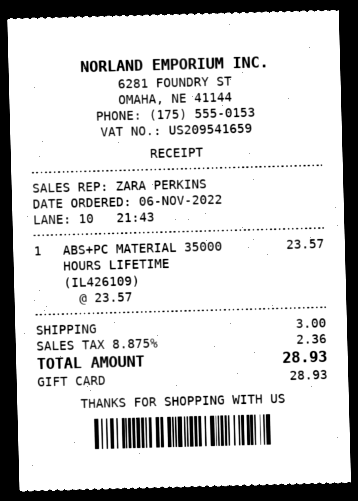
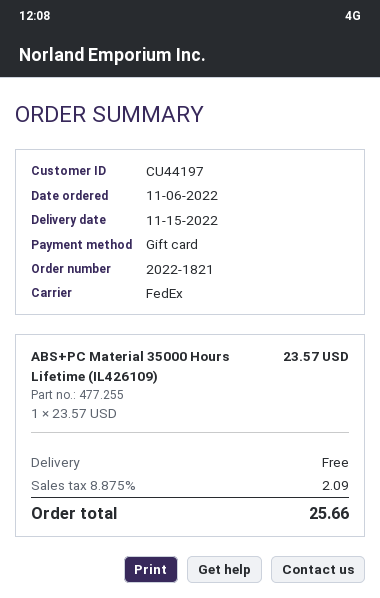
shipping: 3.00 -> 0.00
tax: 8.875% = 2.36 -> 8.875% = 2.09
total: 28.93 -> 25.66

